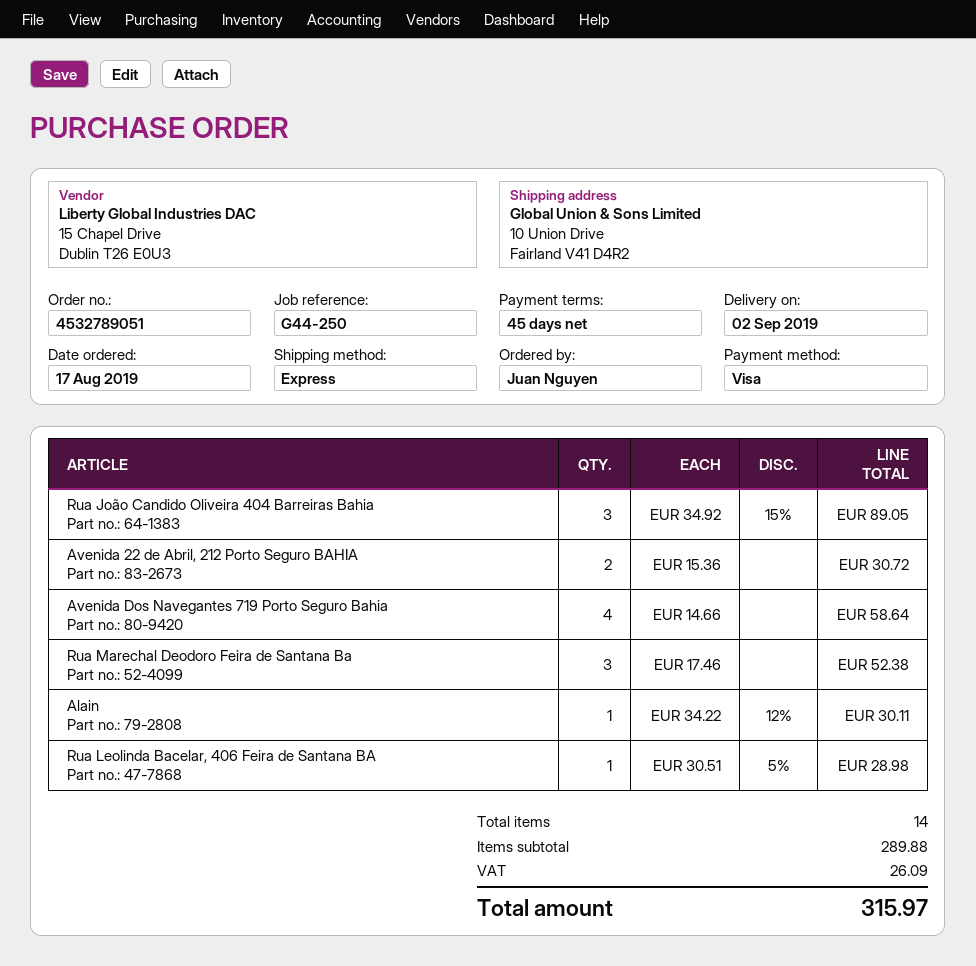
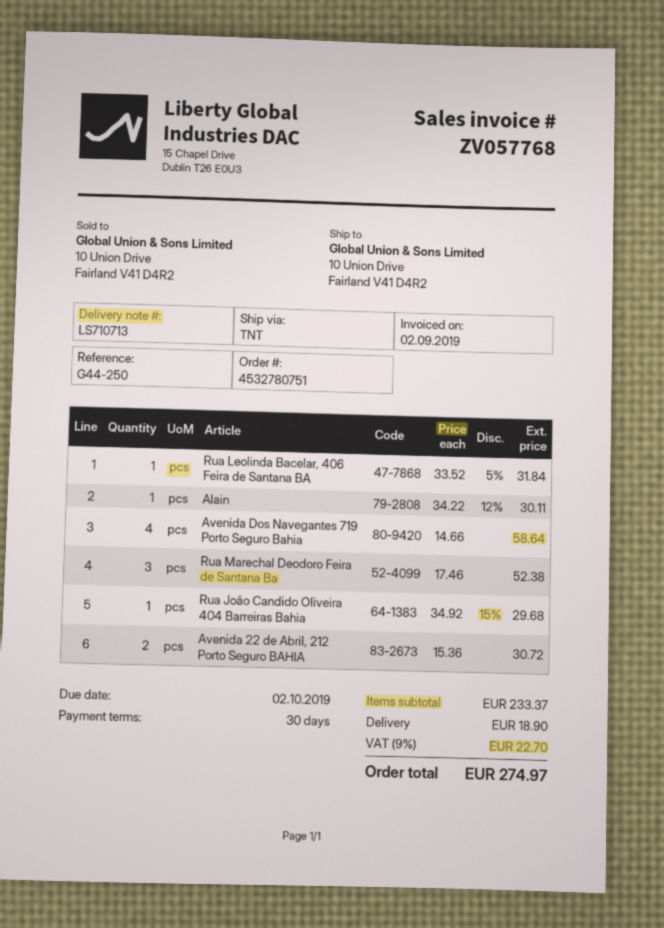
order number: 4532789051 -> 4532780751
payment terms: 45 days -> 30 days
shipping method: express -> TNT
Rua João Candido Oliveira 404 Barreiras Bahia: 3 x 34.92 - 15% = 89.05 -> 1 x 34.92 - 15% = 29.68
Rua Leolinda Bacelar, 406 Feira de Santana BA: 1 x 30.51 - 5% = 28.98 -> 1 x 33.52 - 5% = 31.84
subtotal: 289.88 -> 233.37
shipping: none -> 18.90
tax: 26.09 -> 22.70
total: 315.97 -> 274.97

